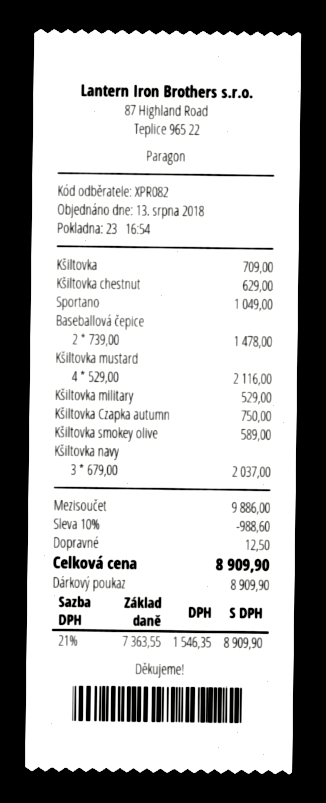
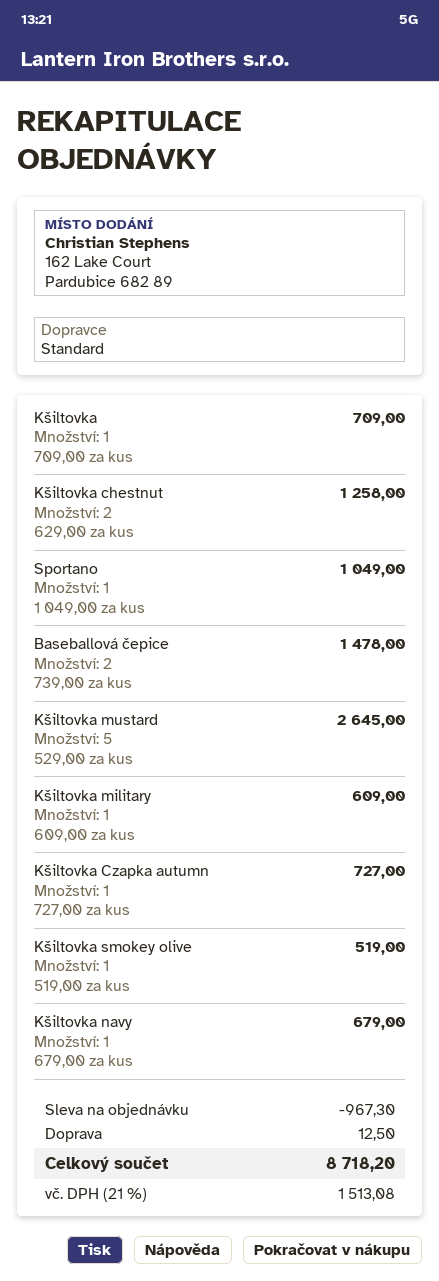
Kšiltovka chestnut: 1 x 629.00 = 629.00 -> 2 x 629.00 = 1258.00
Kšiltovka mustard: 4 x 529.00 = 2116.00 -> 5 x 529.00 = 2645.00
Kšiltovka military: 1 x 529.00 = 529.00 -> 1 x 609.00 = 609.00
Kšiltovka Czapka autumn: 1 x 750.00 = 750.00 -> 1 x 727.00 = 727.00
Kšiltovka smokey olive: 1 x 589.00 = 589.00 -> 1 x 519.00 = 519.00
Kšiltovka navy: 3 x 679.00 = 2037.00 -> 1 x 679.00 = 679.00
discount: 988.60 -> 967.30
tax: 21% = 1546.35 -> 21% = 1513.08
total: 8909.90 -> 8718.20

